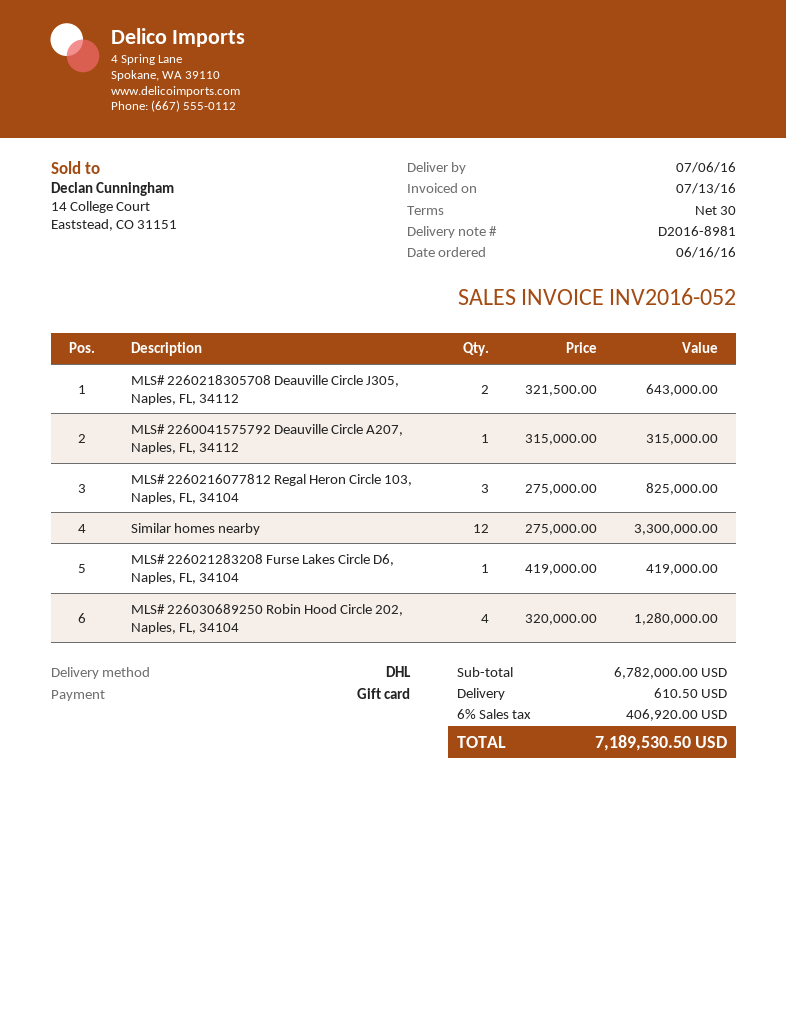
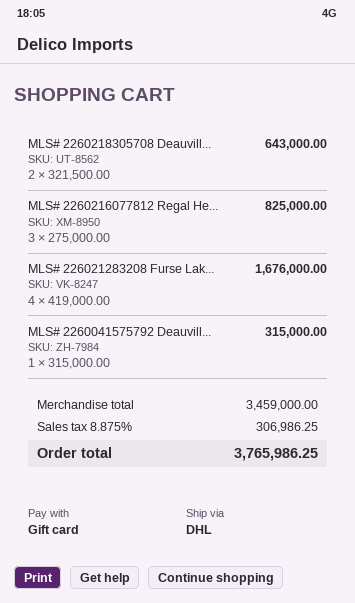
Similar homes nearby: 12 x 275000.00 = 3300000.00 -> none
MLS# 226021283208 Furse Lakes Circle D6, Naples, FL, 34104: 1 x 419000.00 = 419000.00 -> 4 x 419000.00 = 1676000.00
MLS# 226030689250 Robin Hood Circle 202, Naples, FL, 34104: 4 x 320000.00 = 1280000.00 -> none
subtotal: 6782000.00 -> 3459000.00
shipping: 610.50 -> none
tax: 6% = 406920.00 -> 8.875% = 306986.25
total: 7189530.50 -> 3765986.25

